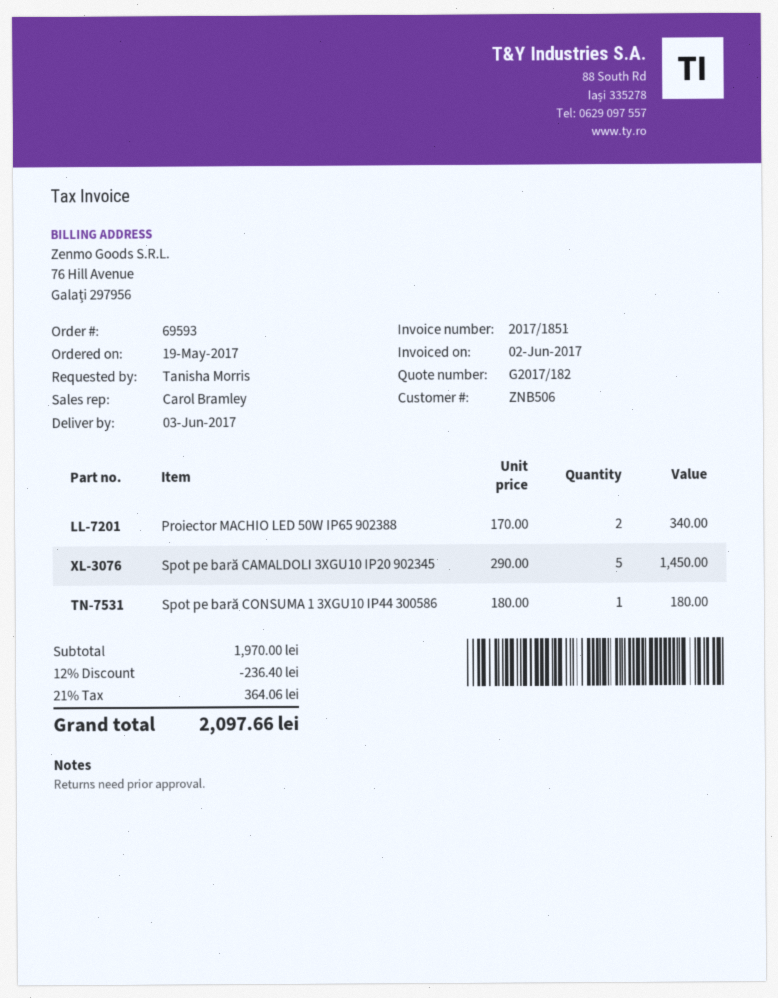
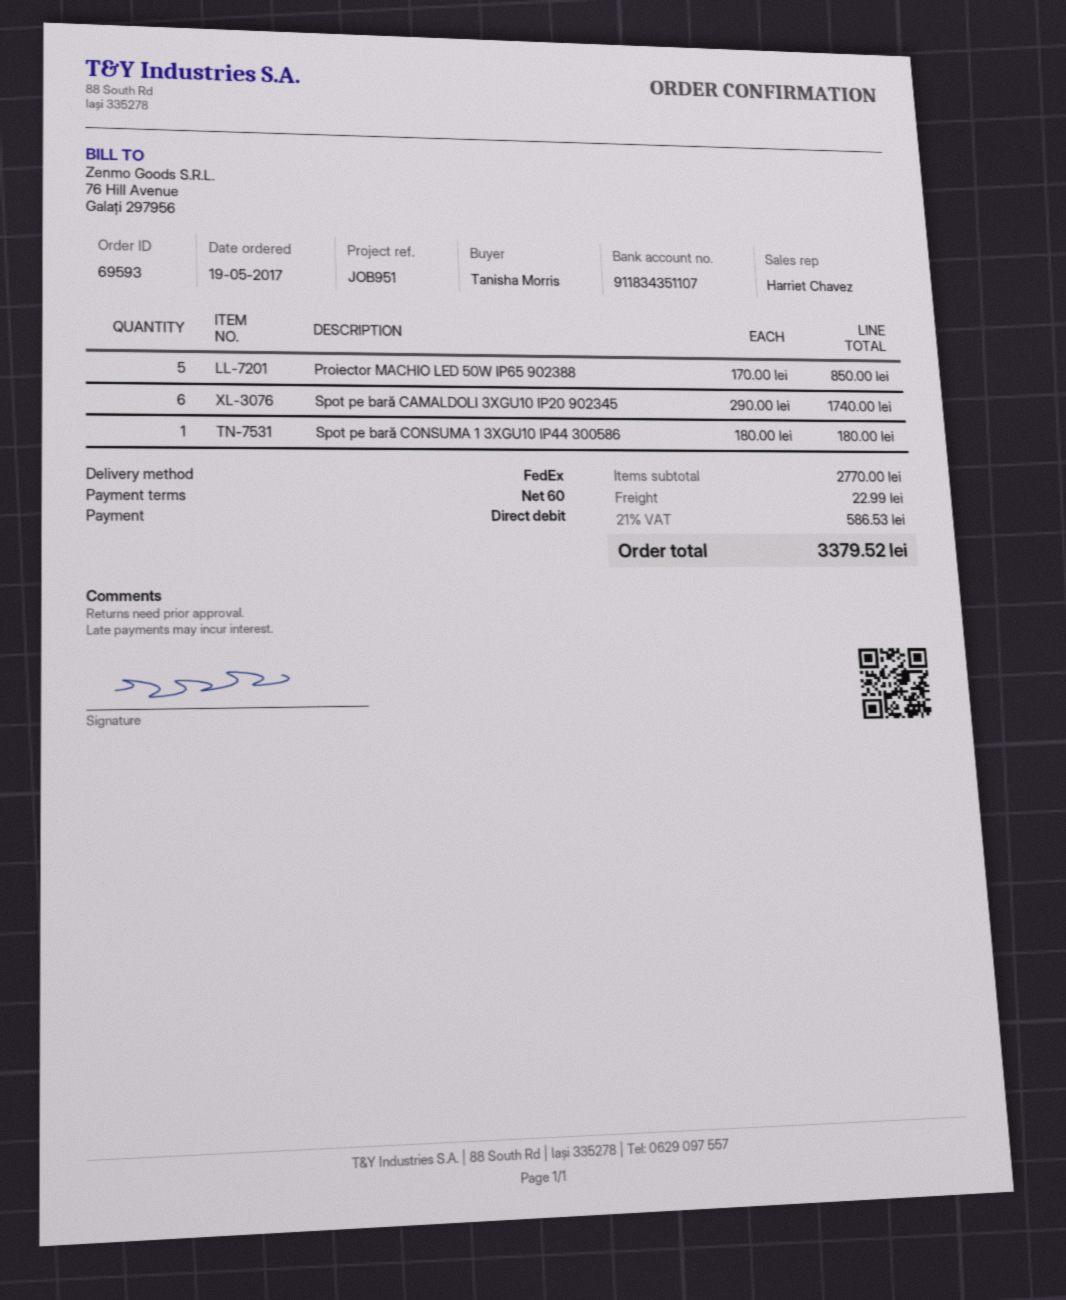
sales rep: Carol Bramley -> Harriet Chavez
Proiector MACHIO LED 50W IP65 902388: 2 x 170.00 = 340.00 -> 5 x 170.00 = 850.00
Spot pe bară CAMALDOLI 3XGU10 IP20 902345: 5 x 290.00 = 1450.00 -> 6 x 290.00 = 1740.00
subtotal: 1970.00 -> 2770.00
discount: 12% = 236.40 -> none
shipping: none -> 22.99
tax: 21% = 364.06 -> 21% = 586.53
total: 2097.66 -> 3379.52

